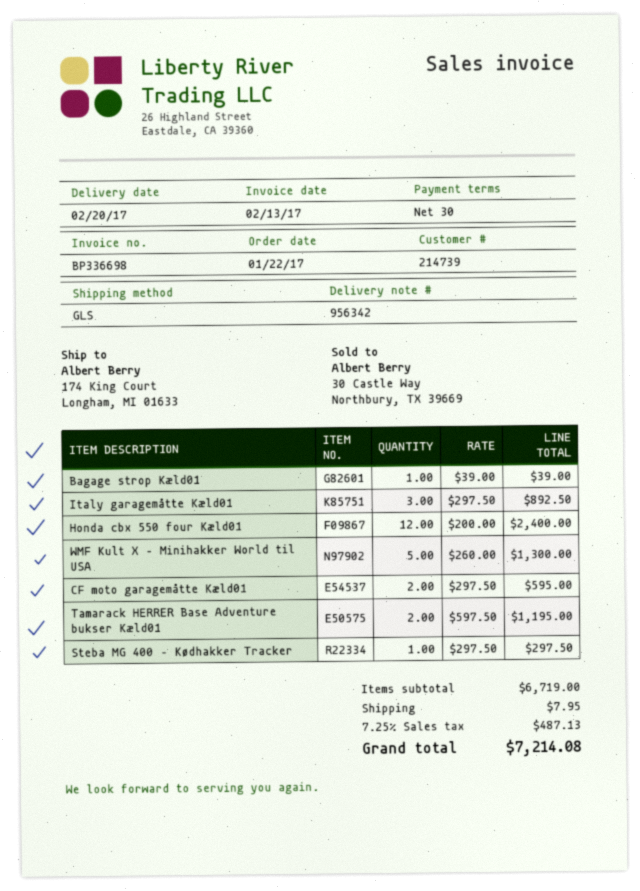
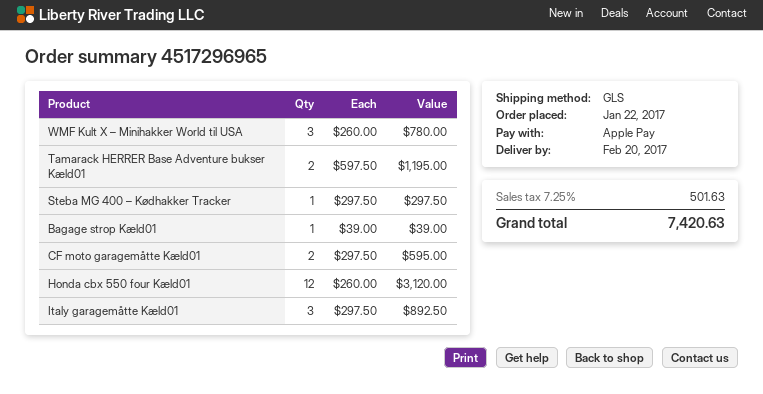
Honda cbx 550 four Kæld01: 12 x 200.00 = 2400.00 -> 12 x 260.00 = 3120.00
WMF Kult X – Minihakker World til USA: 5 x 260.00 = 1300.00 -> 3 x 260.00 = 780.00
shipping: 7.95 -> none
tax: 7.25% = 487.13 -> 7.25% = 501.63
total: 7214.08 -> 7420.63

